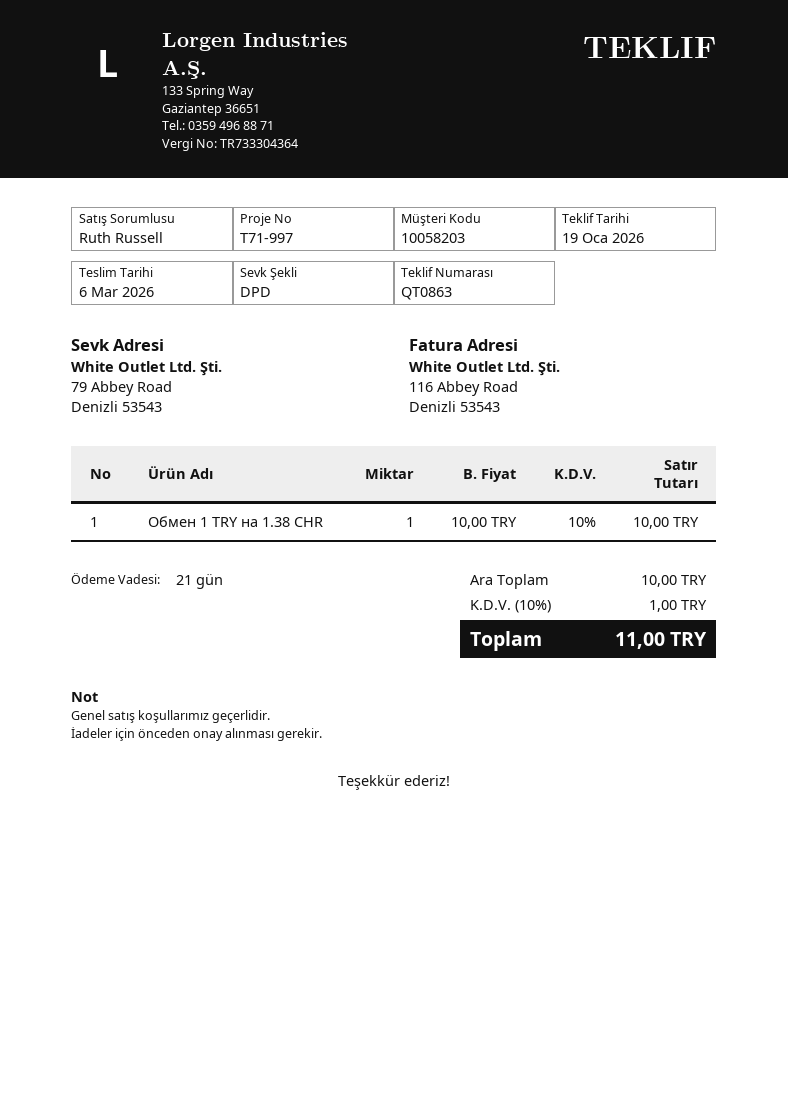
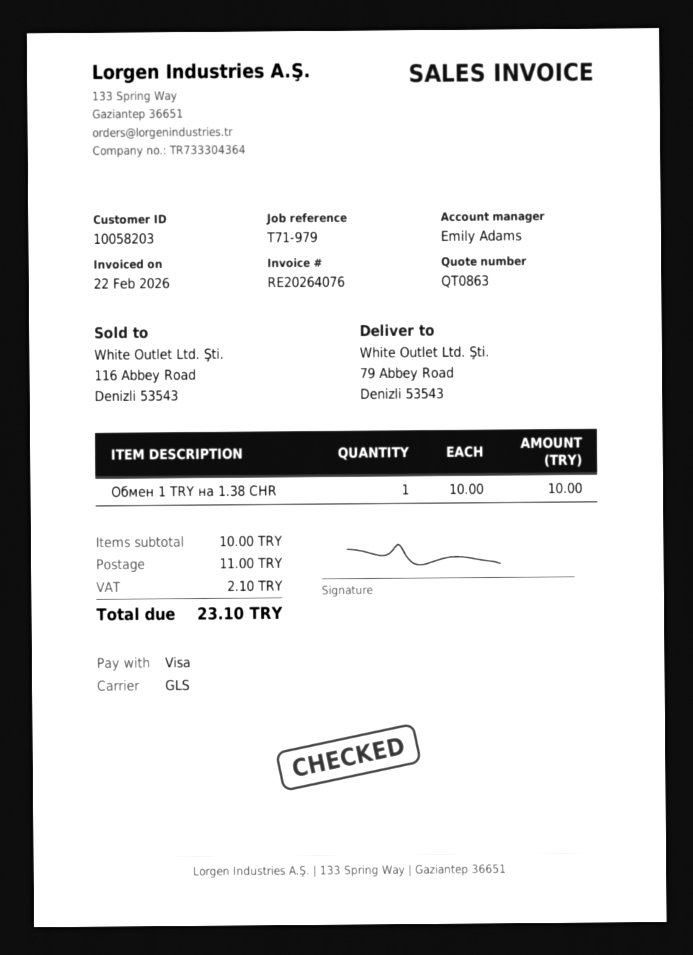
reference: T71-997 -> T71-979
sales rep: Ruth Russell -> Emily Adams
shipping method: DPD -> GLS
shipping: none -> 11.00
tax: 1.00 -> 2.10
total: 11.00 -> 23.10

